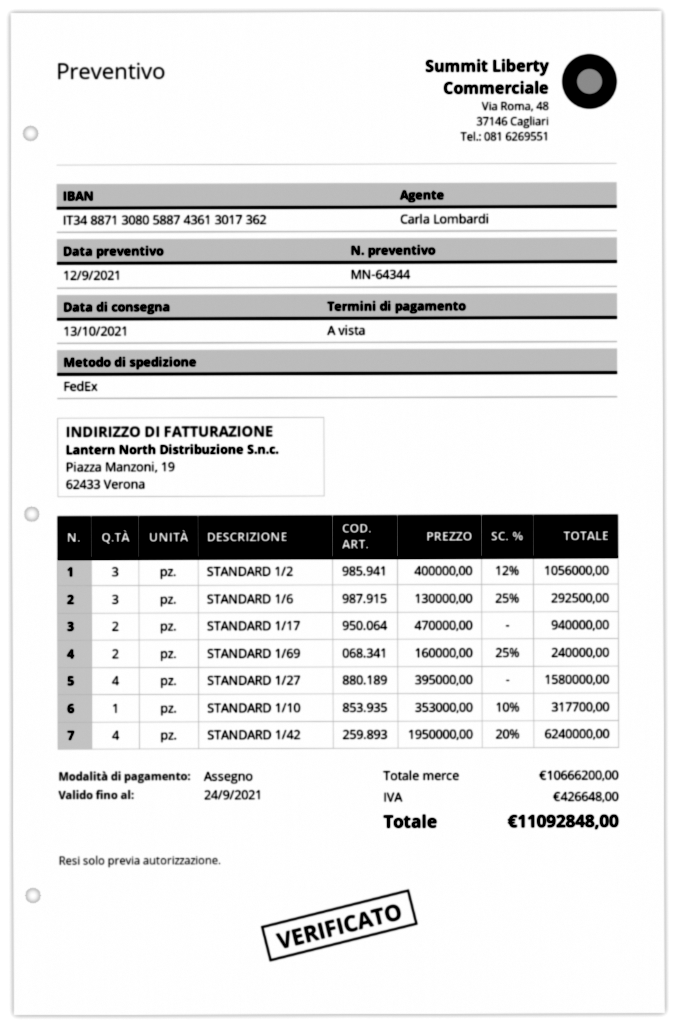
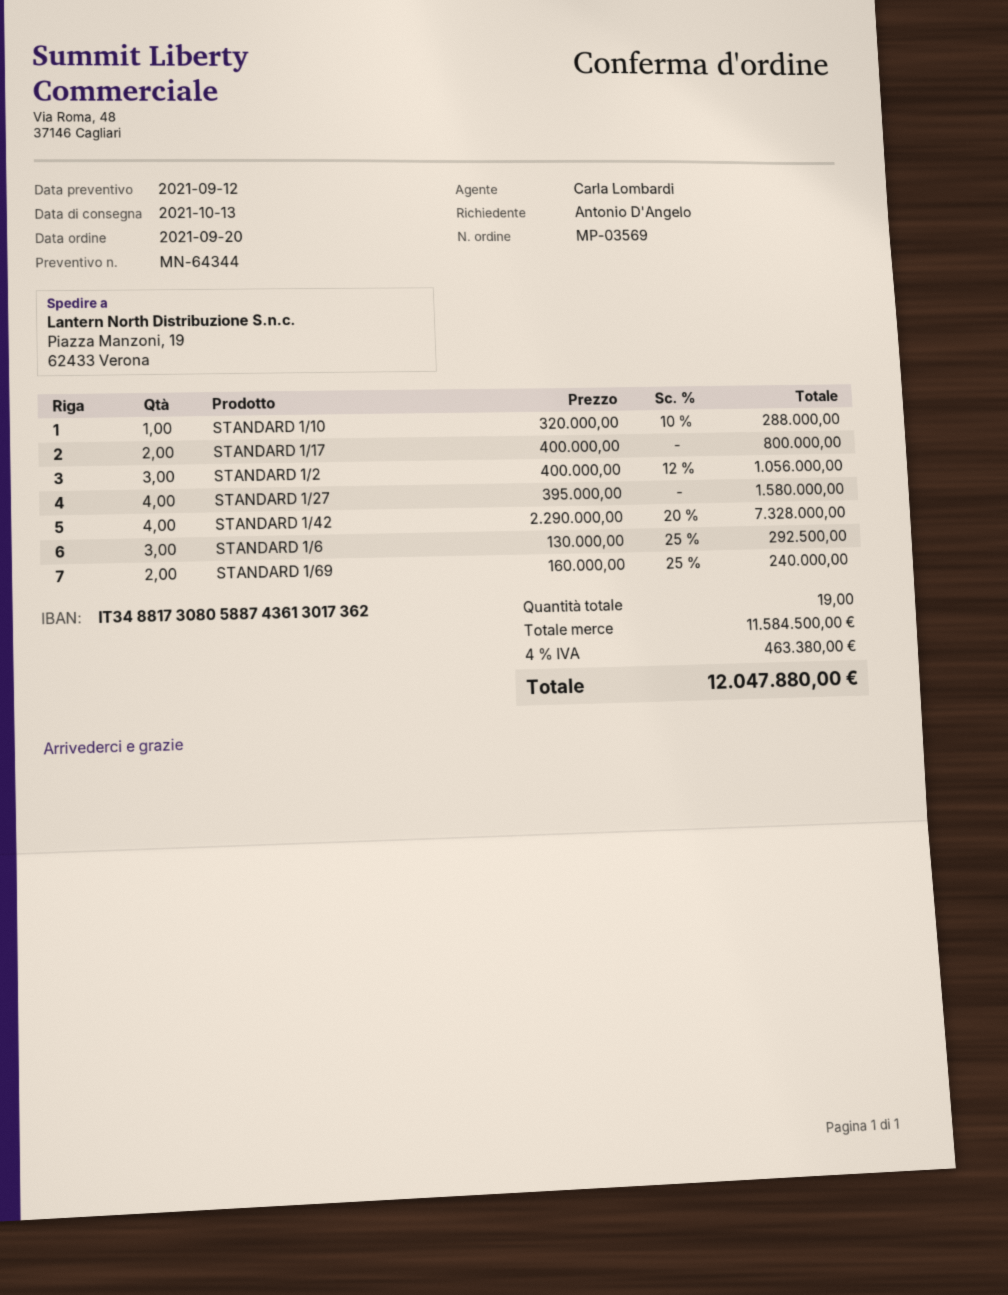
bank account: IT3488713080588743613017362 -> IT3488173080588743613017362
STANDARD 1/17: 2 x 470000.00 = 940000.00 -> 2 x 400000.00 = 800000.00
STANDARD 1/10: 1 x 353000.00 - 10% = 317700.00 -> 1 x 320000.00 - 10% = 288000.00
STANDARD 1/42: 4 x 1950000.00 - 20% = 6240000.00 -> 4 x 2290000.00 - 20% = 7328000.00
subtotal: 10666200.00 -> 11584500.00
tax: 426648.00 -> 463380.00
total: 11092848.00 -> 12047880.00

